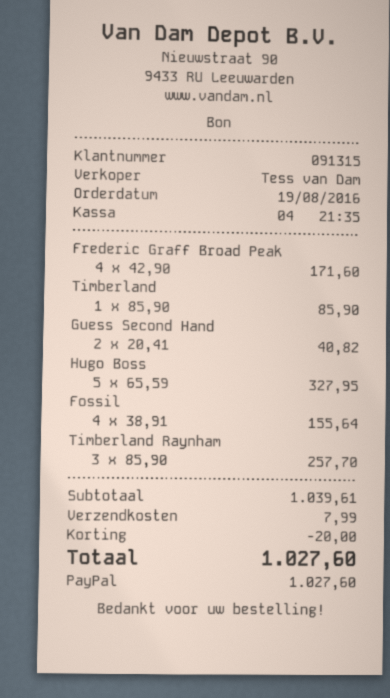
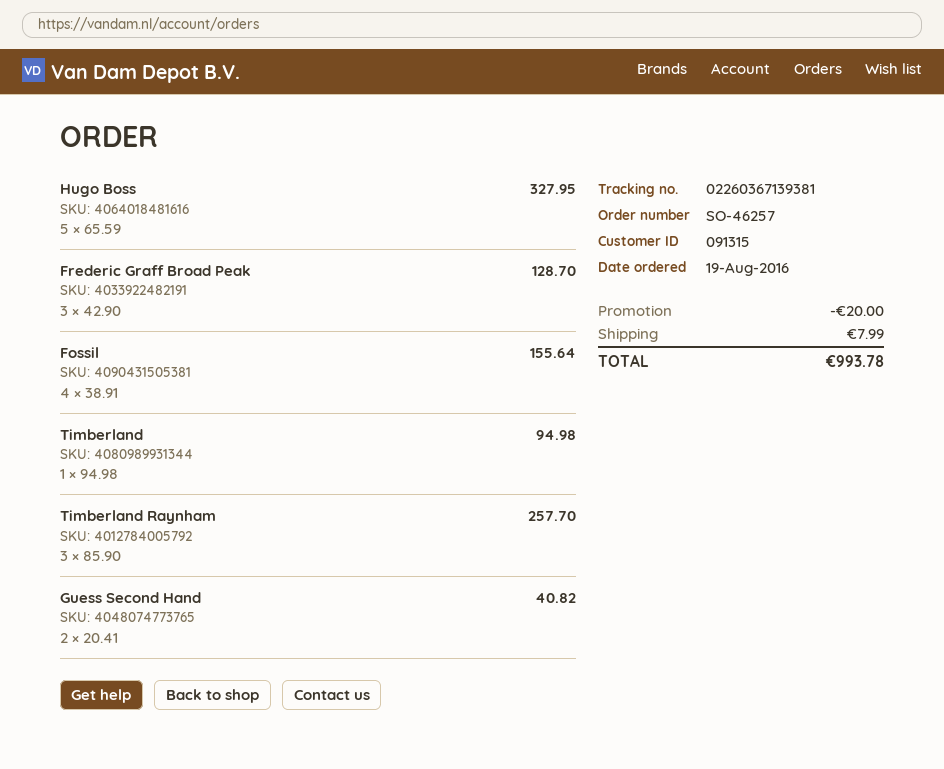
Frederic Graff Broad Peak: 4 x 42.90 = 171.60 -> 3 x 42.90 = 128.70
Timberland: 1 x 85.90 = 85.90 -> 1 x 94.98 = 94.98
total: 1027.60 -> 993.78

